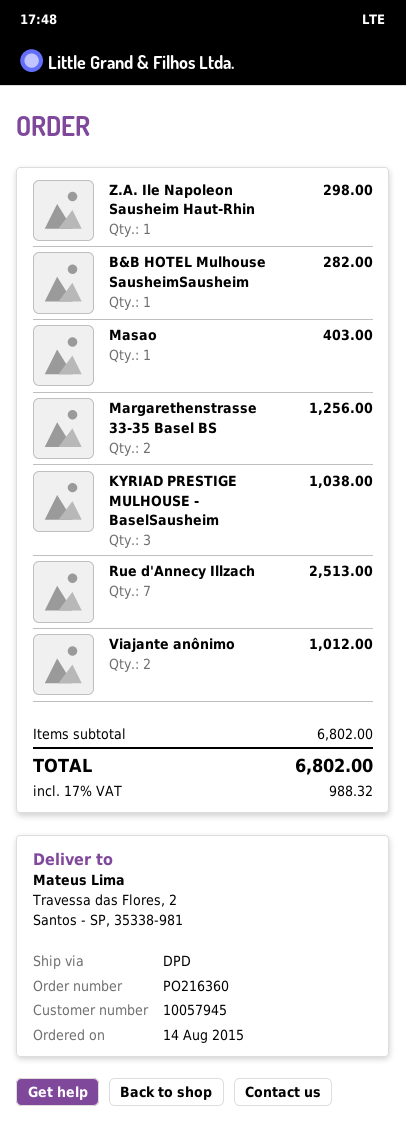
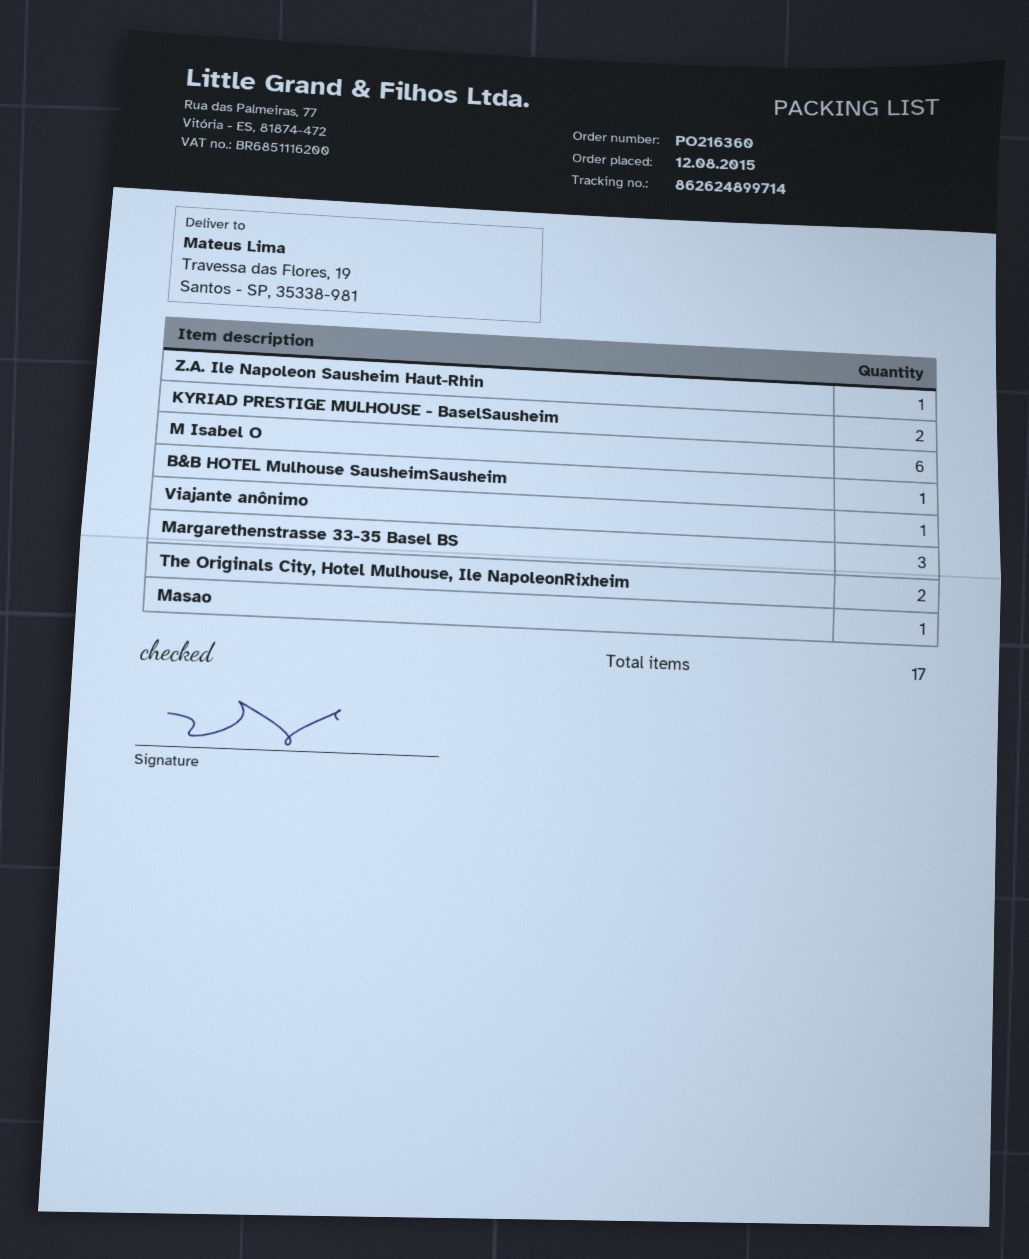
order date: 2015-08-14 -> 2015-08-12
ship to: Travessa das Flores, 2, Santos - SP, 35338-981 -> Travessa das Flores, 19, Santos - SP, 35338-981
Margarethenstrasse 33-35 Basel BS: 2 -> 3
KYRIAD PRESTIGE MULHOUSE - BaselSausheim: 3 -> 2
Rue d'Annecy Illzach: 7 -> none
Viajante anônimo: 2 -> 1
M Isabel O: none -> 6
The Originals City, Hotel Mulhouse, Ile NapoleonRixheim: none -> 2

